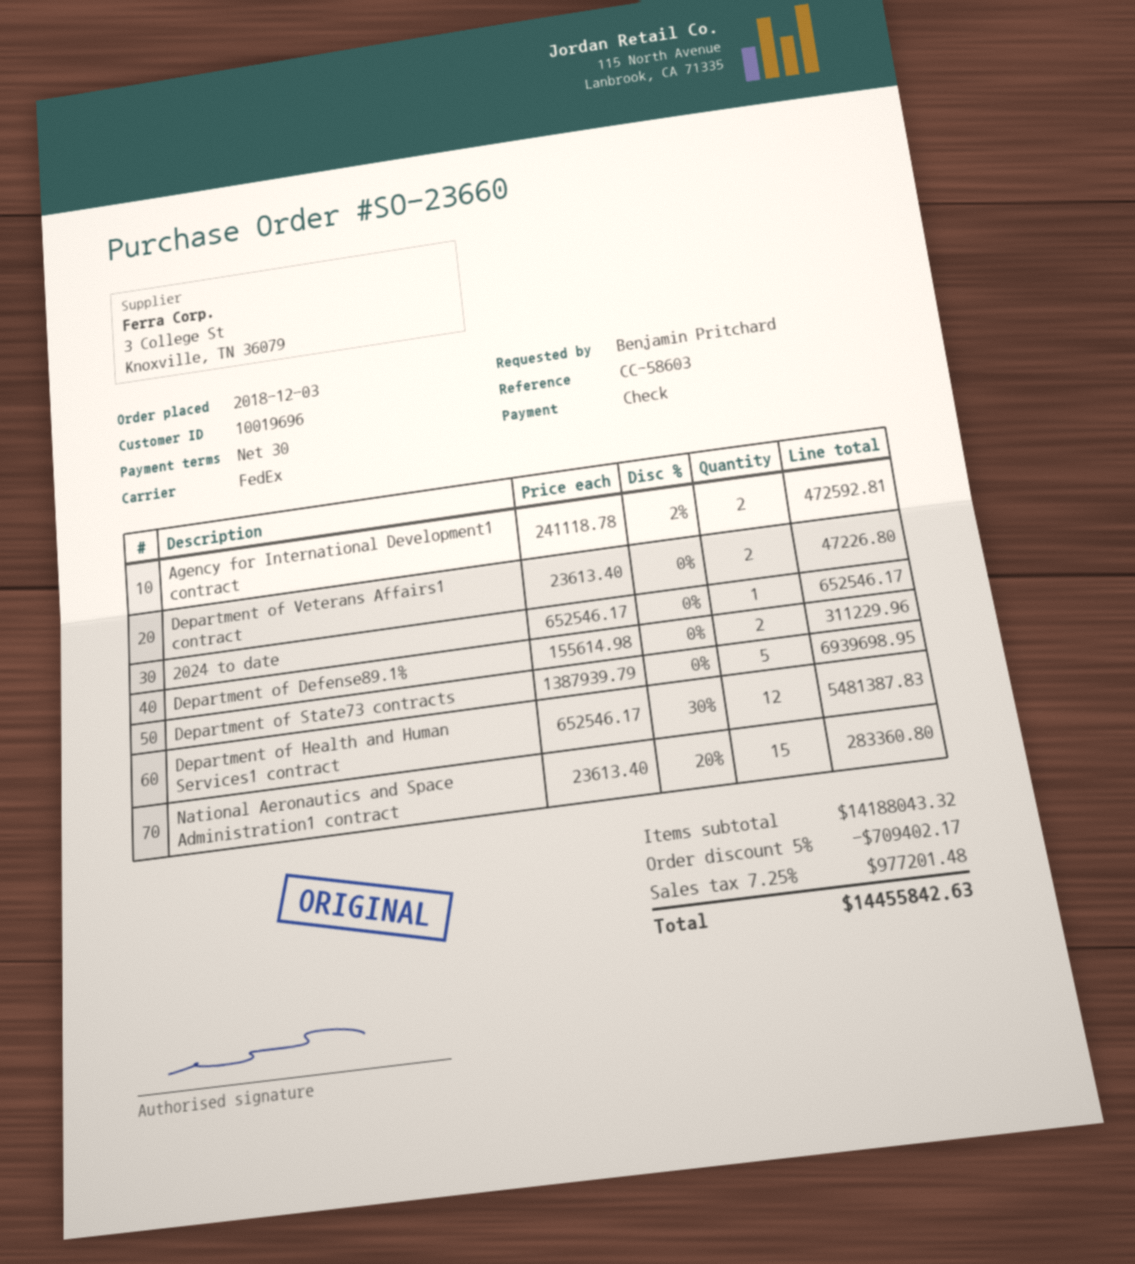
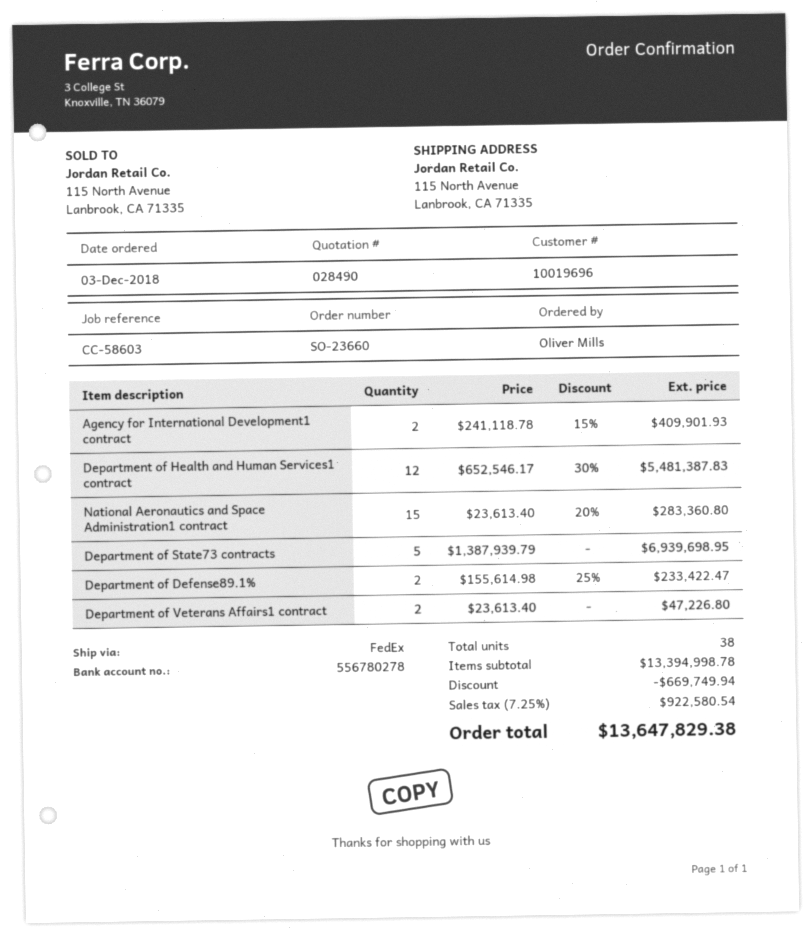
ordered by: Benjamin Pritchard -> Oliver Mills
Agency for International Development1 contract: 2 x 241118.78 - 2% = 472592.81 -> 2 x 241118.78 - 15% = 409901.93
2024 to date: 1 x 652546.17 = 652546.17 -> none
Department of Defense89.1%: 2 x 155614.98 = 311229.96 -> 2 x 155614.98 - 25% = 233422.47
subtotal: 14188043.32 -> 13394998.78
discount: 709402.17 -> 669749.94
tax: 7.25% = 977201.48 -> 7.25% = 922580.54
total: 14455842.63 -> 13647829.38

